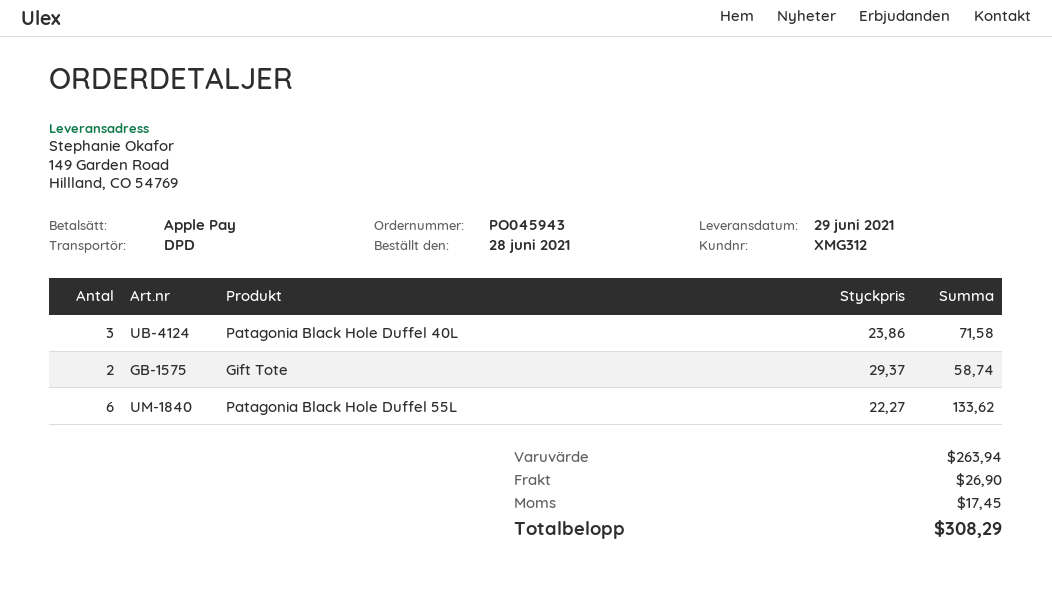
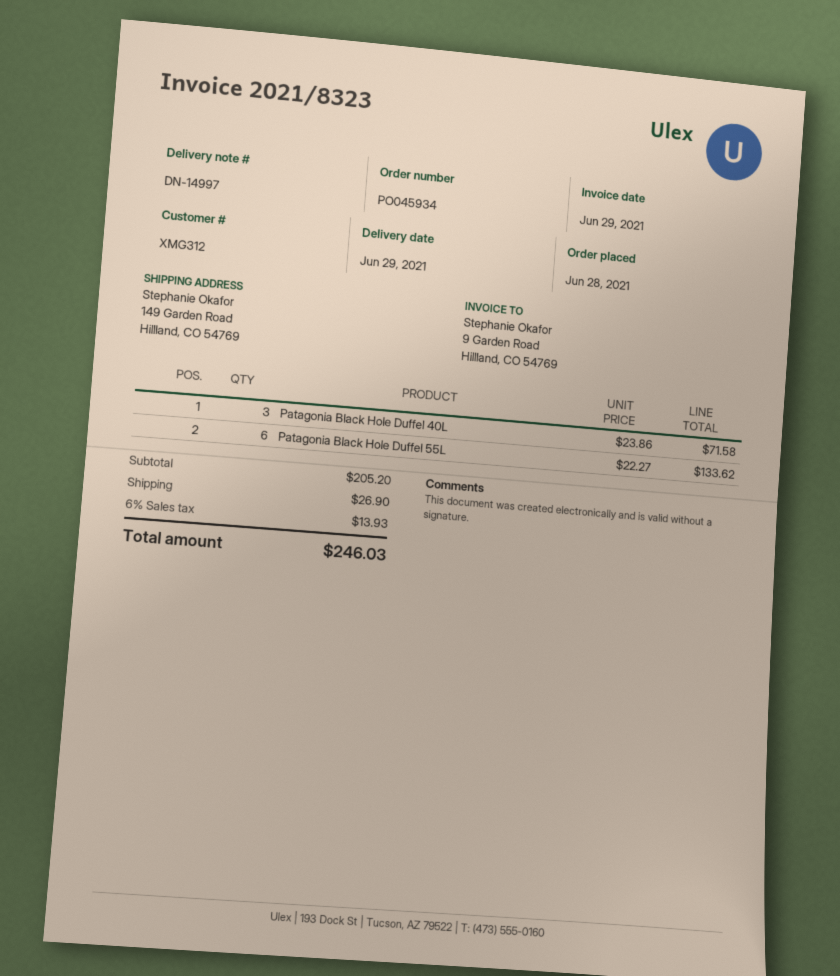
order number: PO045943 -> PO045934
Gift Tote: 2 x 29.37 = 58.74 -> none
subtotal: 263.94 -> 205.20
tax: 17.45 -> 13.93
total: 308.29 -> 246.03

